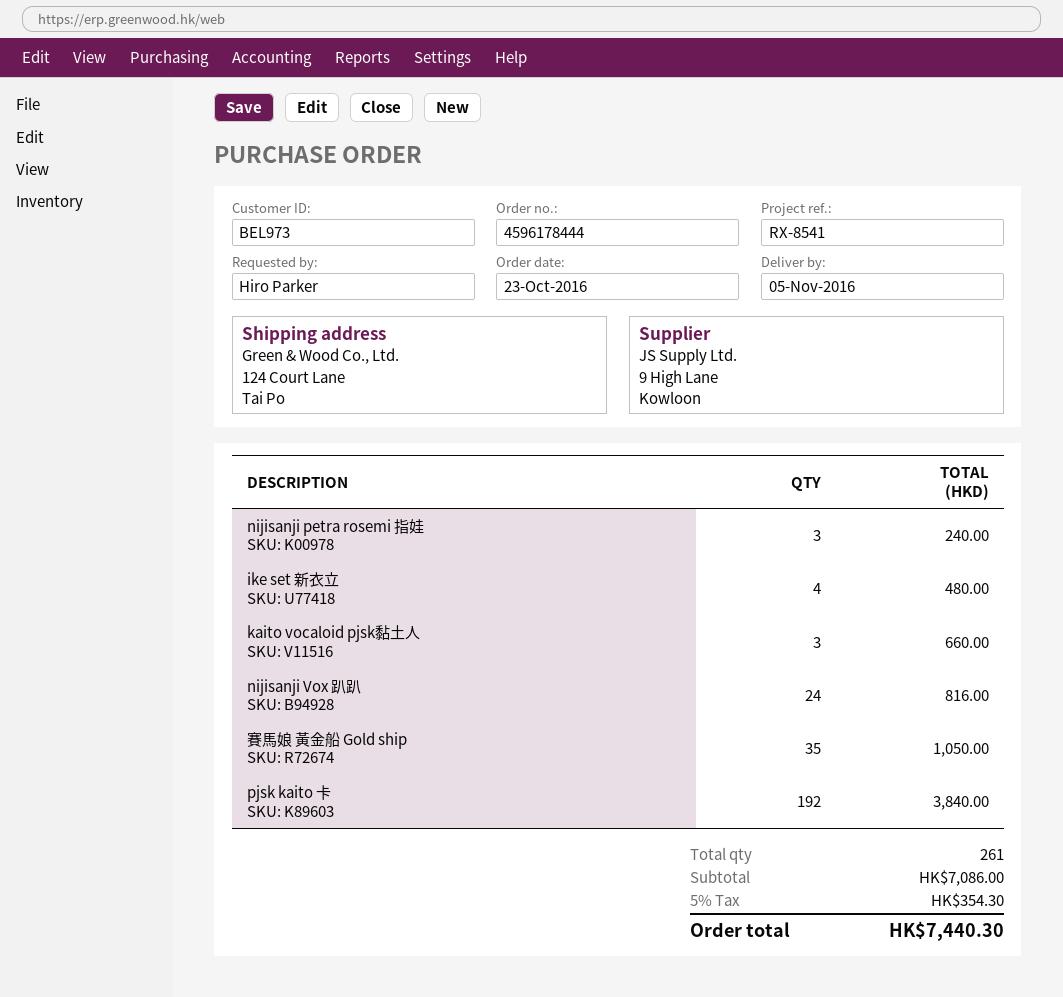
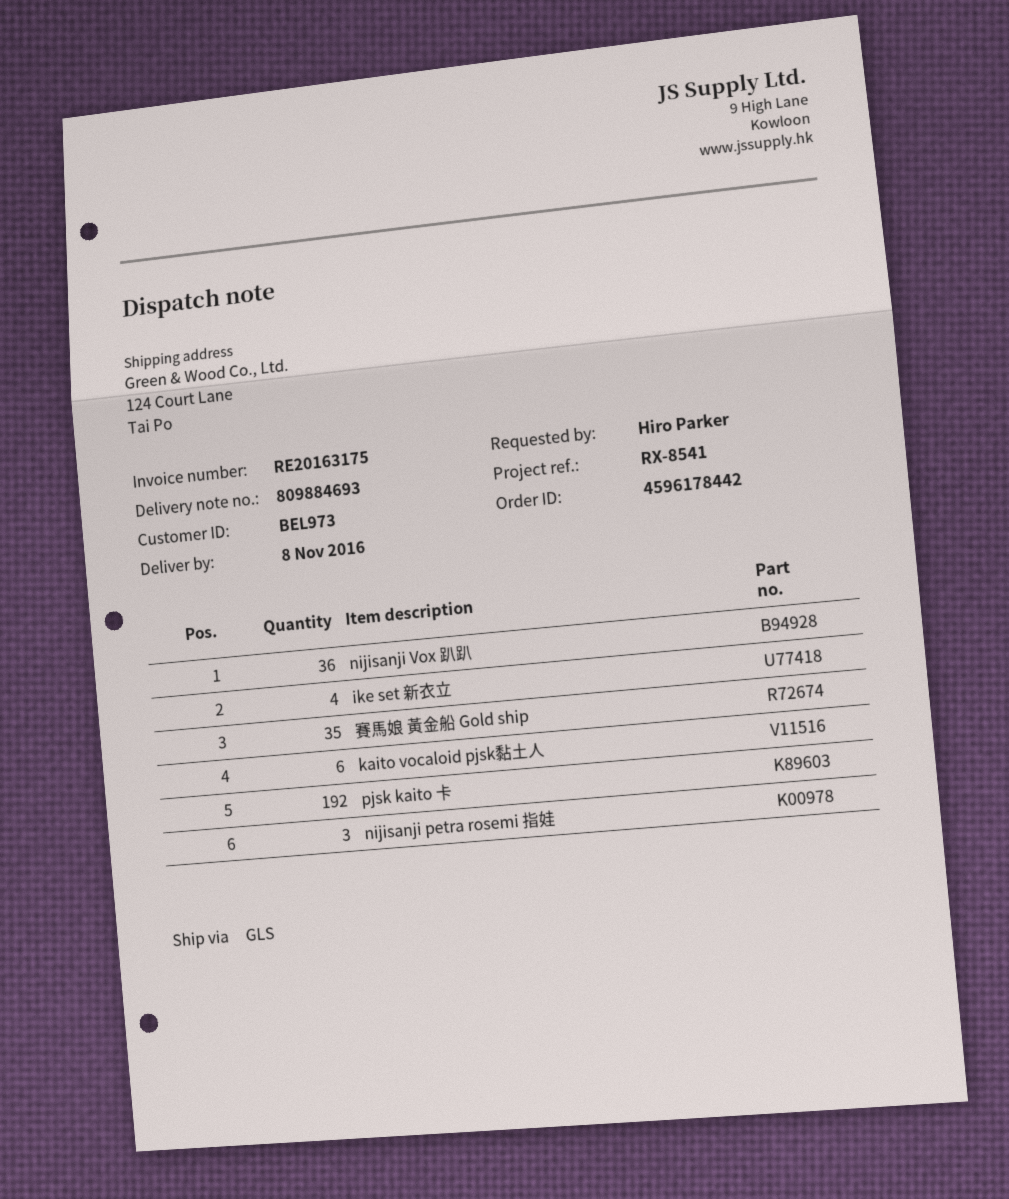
order number: 4596178444 -> 4596178442
delivery date: 2016-11-05 -> 2016-11-08
kaito vocaloid pjsk黏土人: 3 -> 6
nijisanji Vox 趴趴: 24 -> 36

